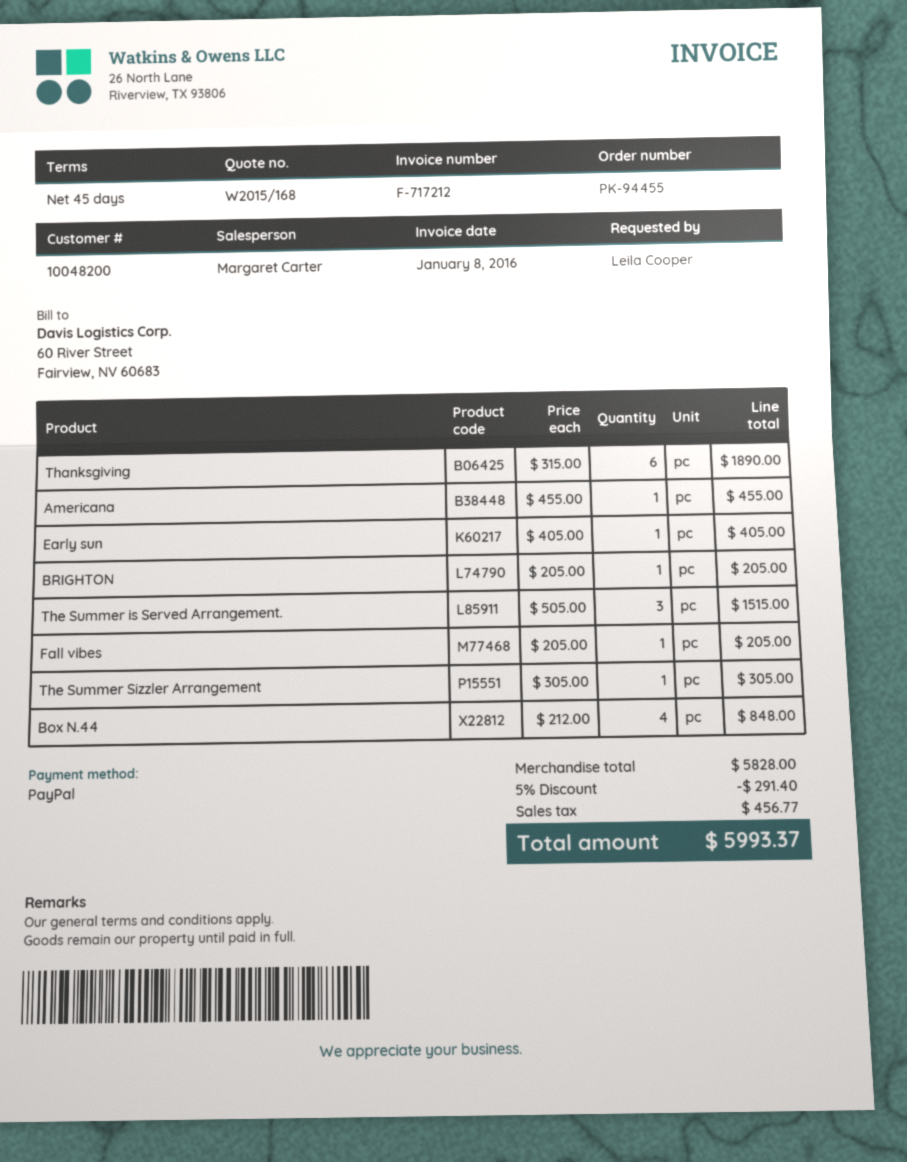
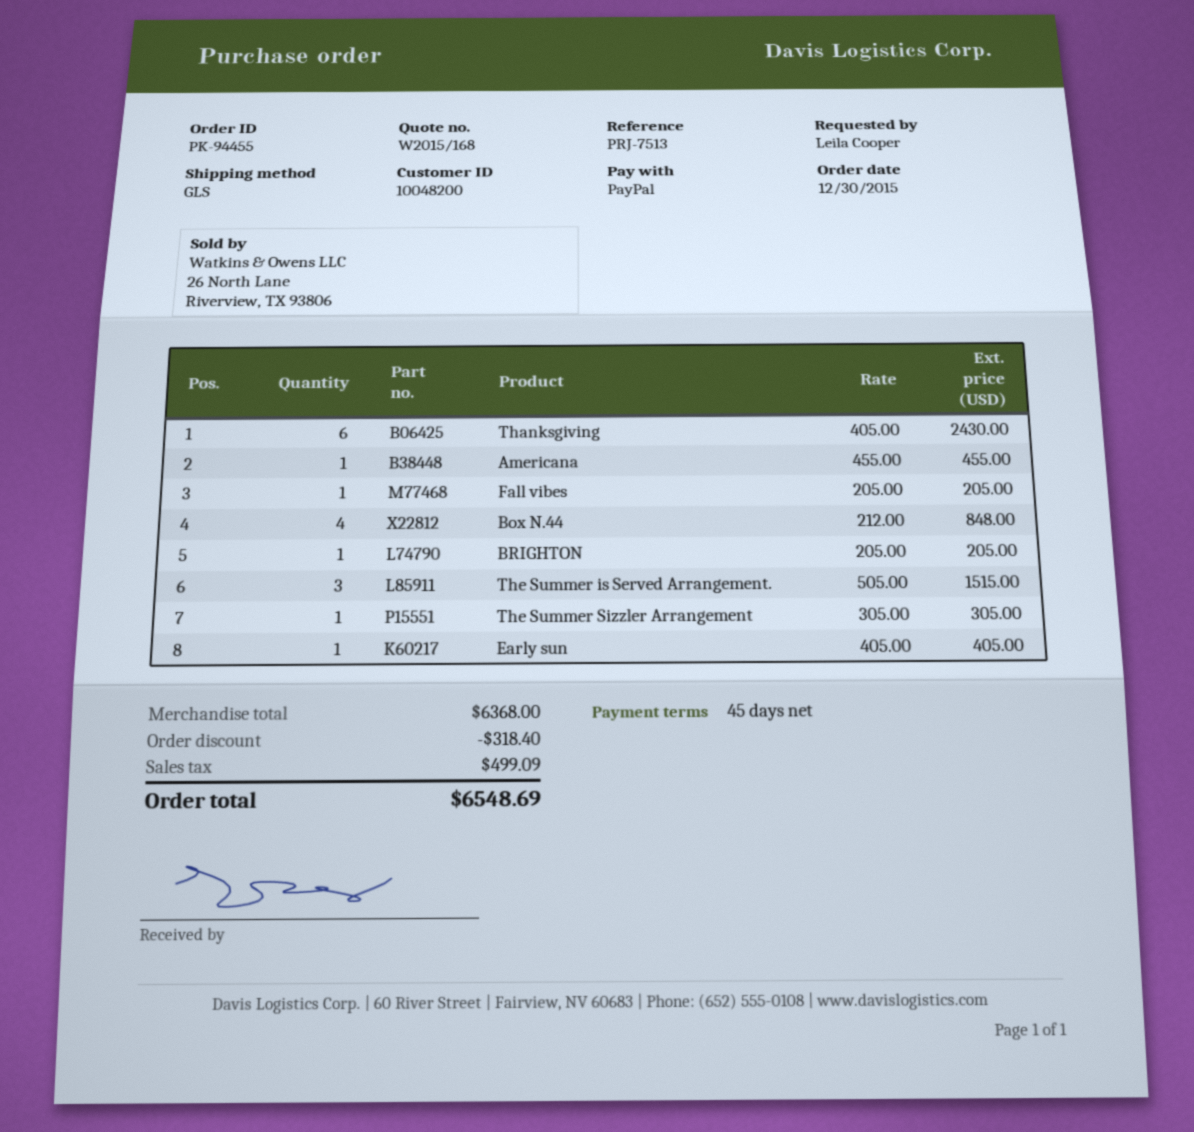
Thanksgiving: 6 x 315.00 = 1890.00 -> 6 x 405.00 = 2430.00
subtotal: 5828.00 -> 6368.00
discount: 291.40 -> 318.40
tax: 456.77 -> 499.09
total: 5993.37 -> 6548.69

